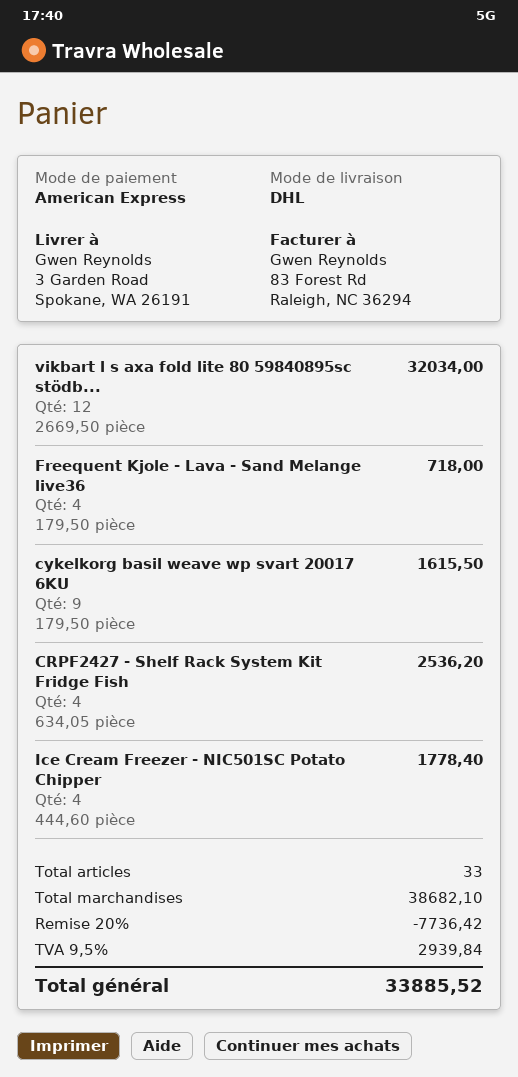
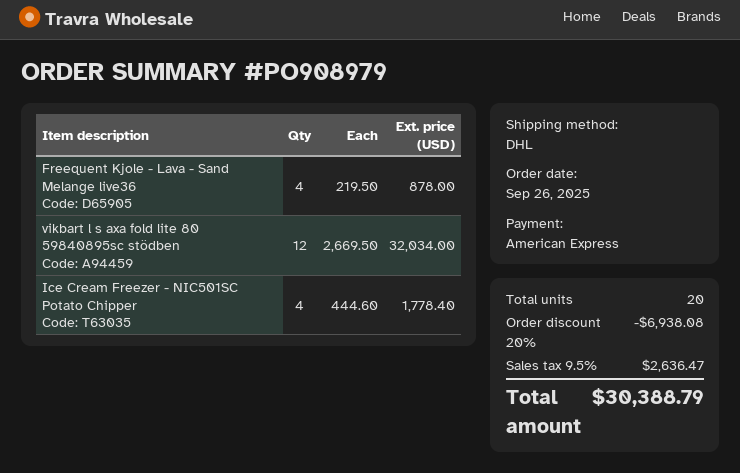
Freequent Kjole - Lava - Sand Melange live36: 4 x 179.50 = 718.00 -> 4 x 219.50 = 878.00
cykelkorg basil weave wp svart 20017 6KU: 9 x 179.50 = 1615.50 -> none
CRPF2427 - Shelf Rack System Kit Fridge Fish: 4 x 634.05 = 2536.20 -> none
total quantity: 33 -> 20
discount: 20% = 7736.42 -> 20% = 6938.08
tax: 9.5% = 2939.84 -> 9.5% = 2636.47
total: 33885.52 -> 30388.79

